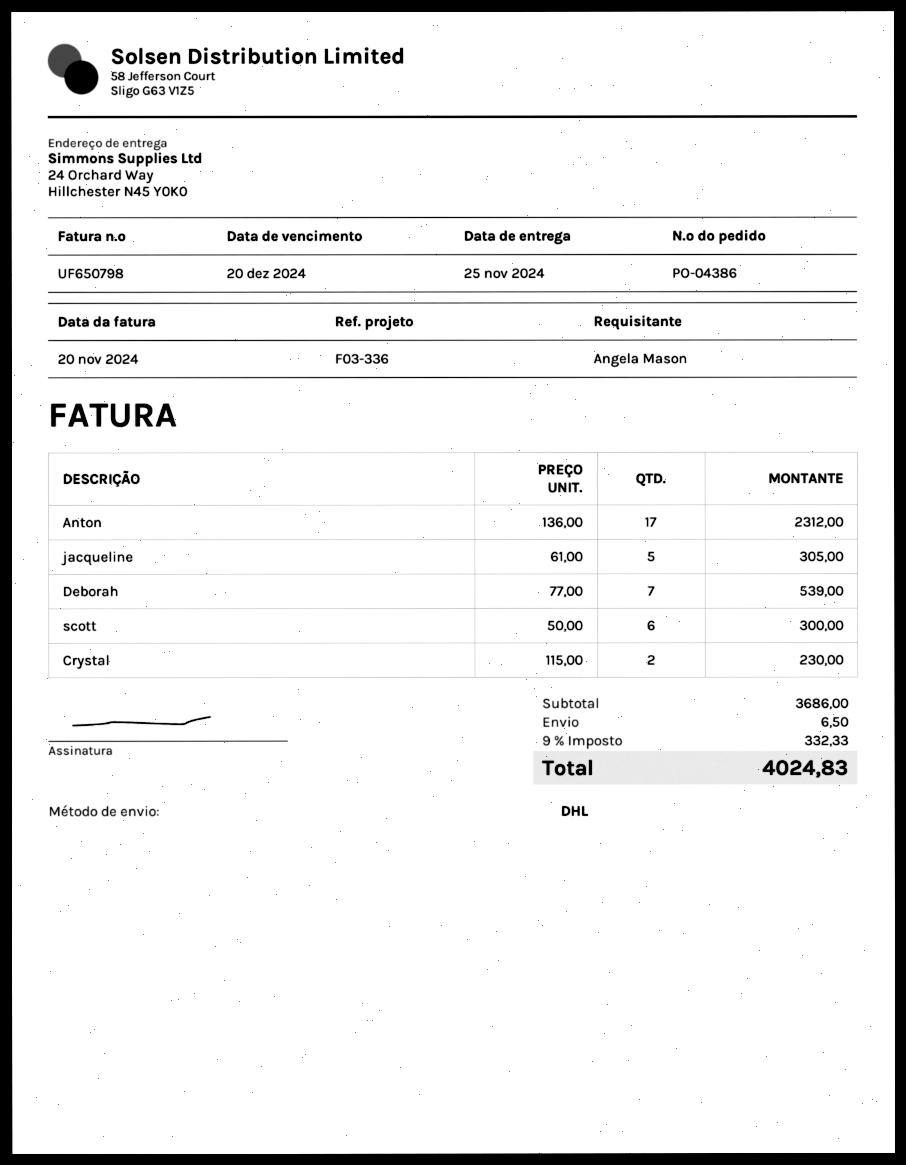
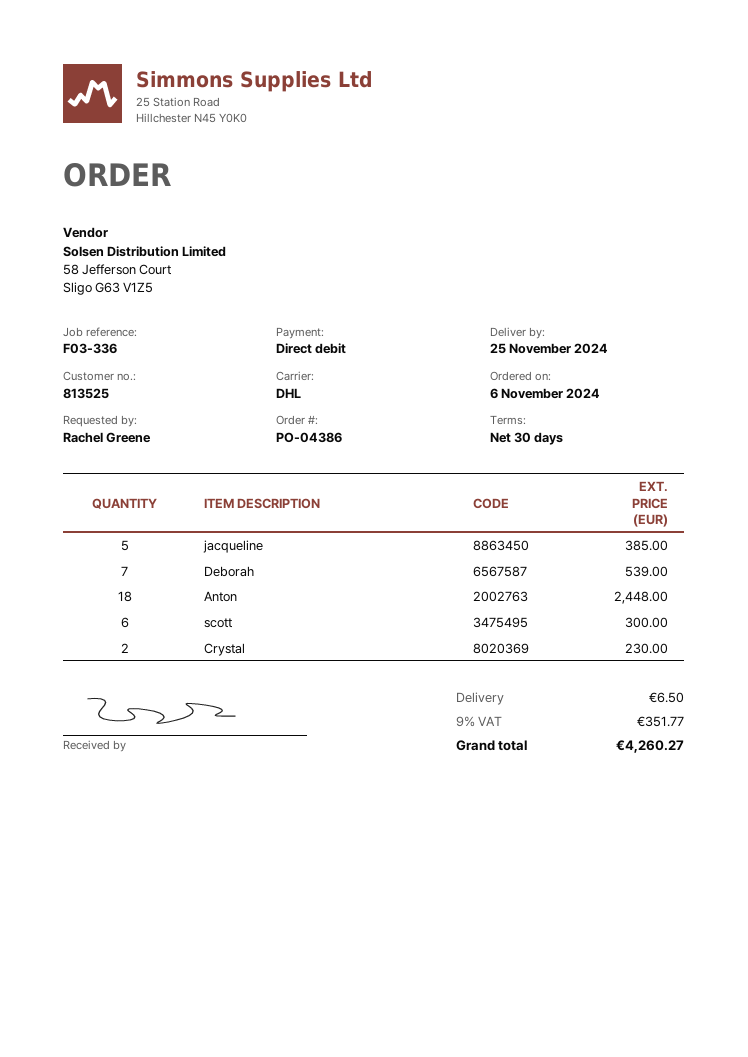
ordered by: Angela Mason -> Rachel Greene
Anton: 17 for 2312.00 -> 18 for 2448.00
jacqueline: 5 for 305.00 -> 5 for 385.00
tax: 9% = 332.33 -> 9% = 351.77
total: 4024.83 -> 4260.27

